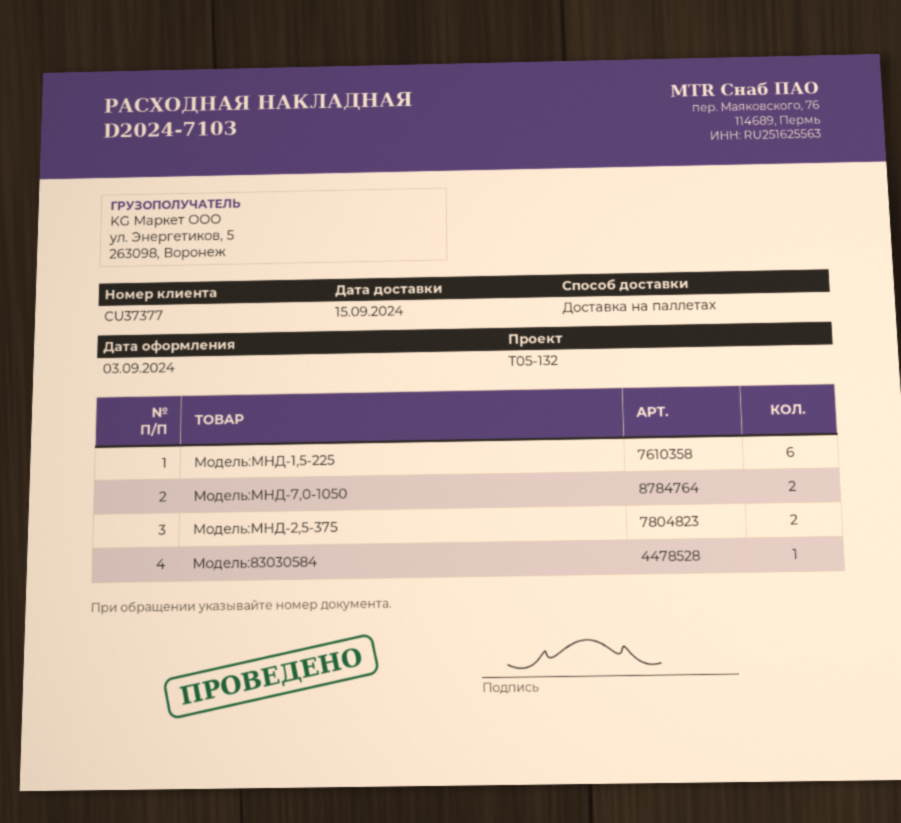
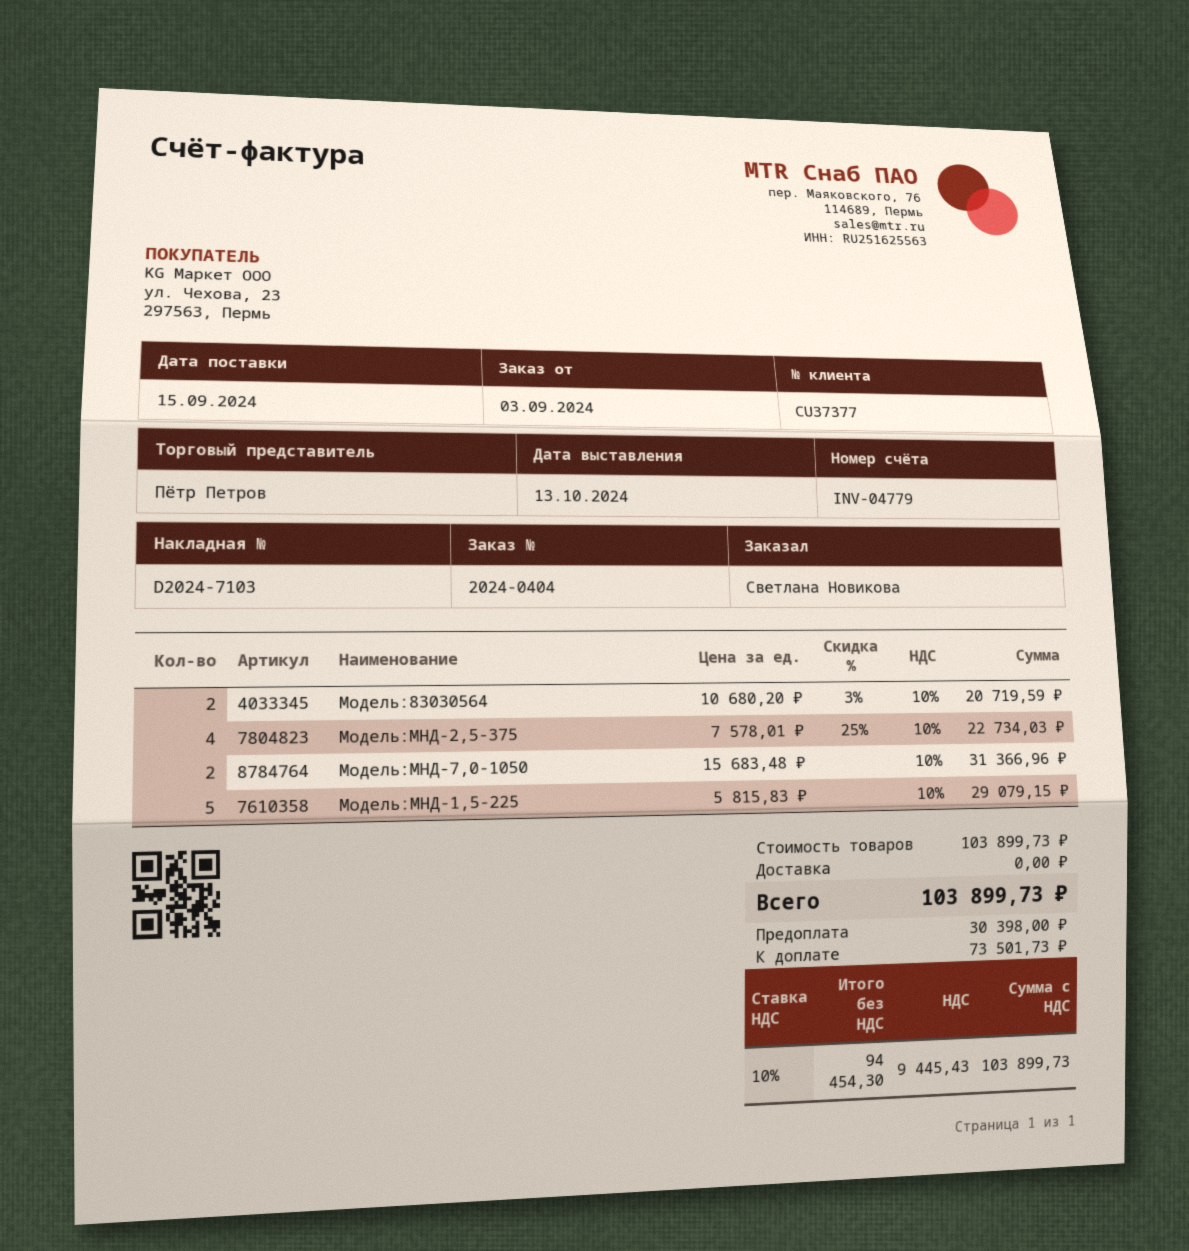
Модель:МНД-1,5-225: 6 -> 5
Модель:МНД-2,5-375: 2 -> 4
Модель:83030584: 1 -> none
Модель:83030564: none -> 2

